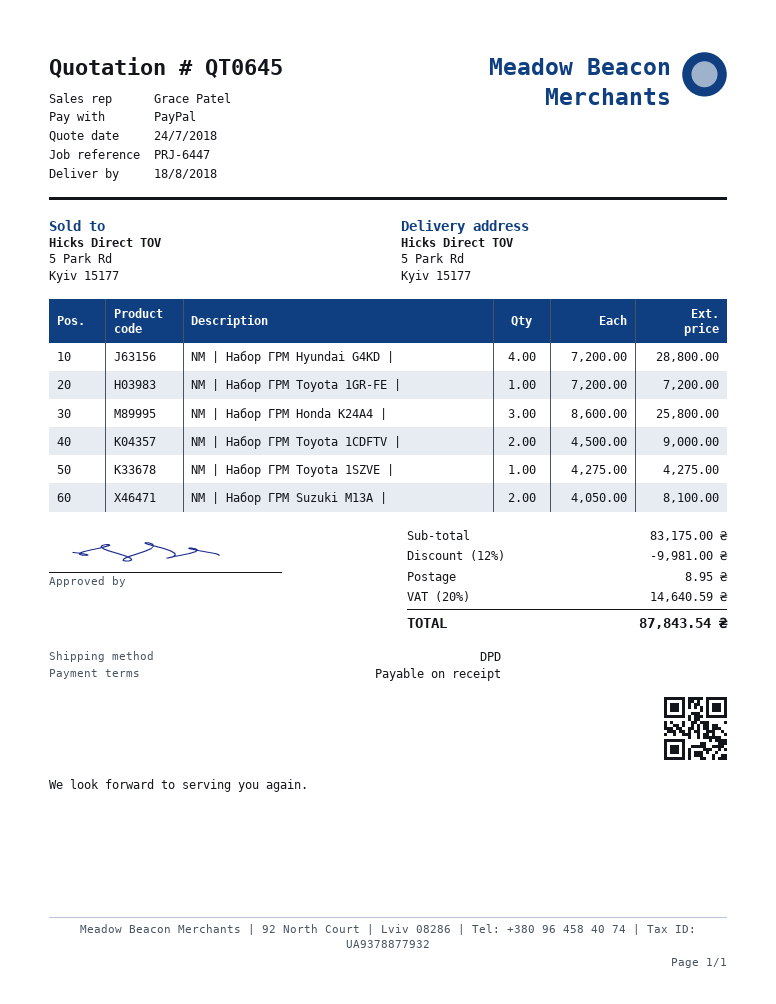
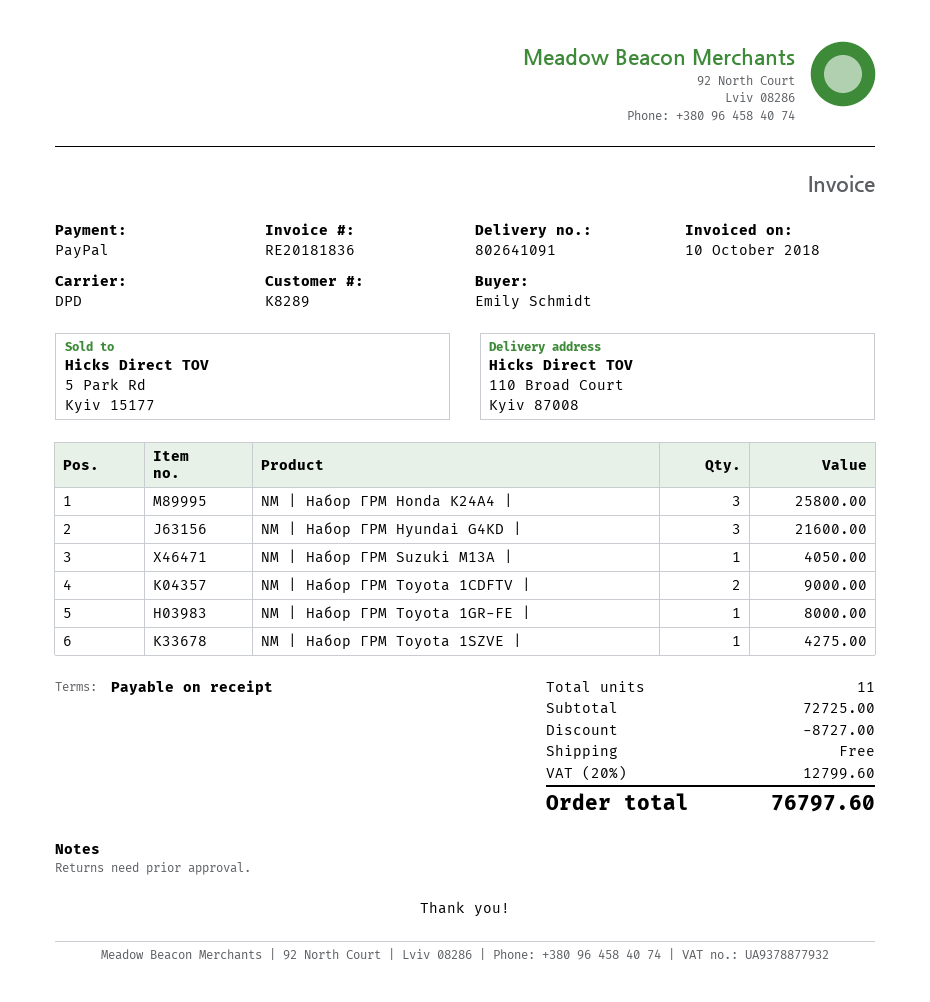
ship to: 5 Park Rd, Kyiv 15177 -> 110 Broad Court, Kyiv 87008
NM | Набор ГРМ Hyundai G4KD |: 4 for 28800.00 -> 3 for 21600.00
NM | Набор ГРМ Toyota 1GR-FE |: 1 for 7200.00 -> 1 for 8000.00
NM | Набор ГРМ Suzuki M13A |: 2 for 8100.00 -> 1 for 4050.00
subtotal: 83175.00 -> 72725.00
discount: 9981.00 -> 8727.00
shipping: 8.95 -> 0.00
tax: 20% = 14640.59 -> 20% = 12799.60
total: 87843.54 -> 76797.60

